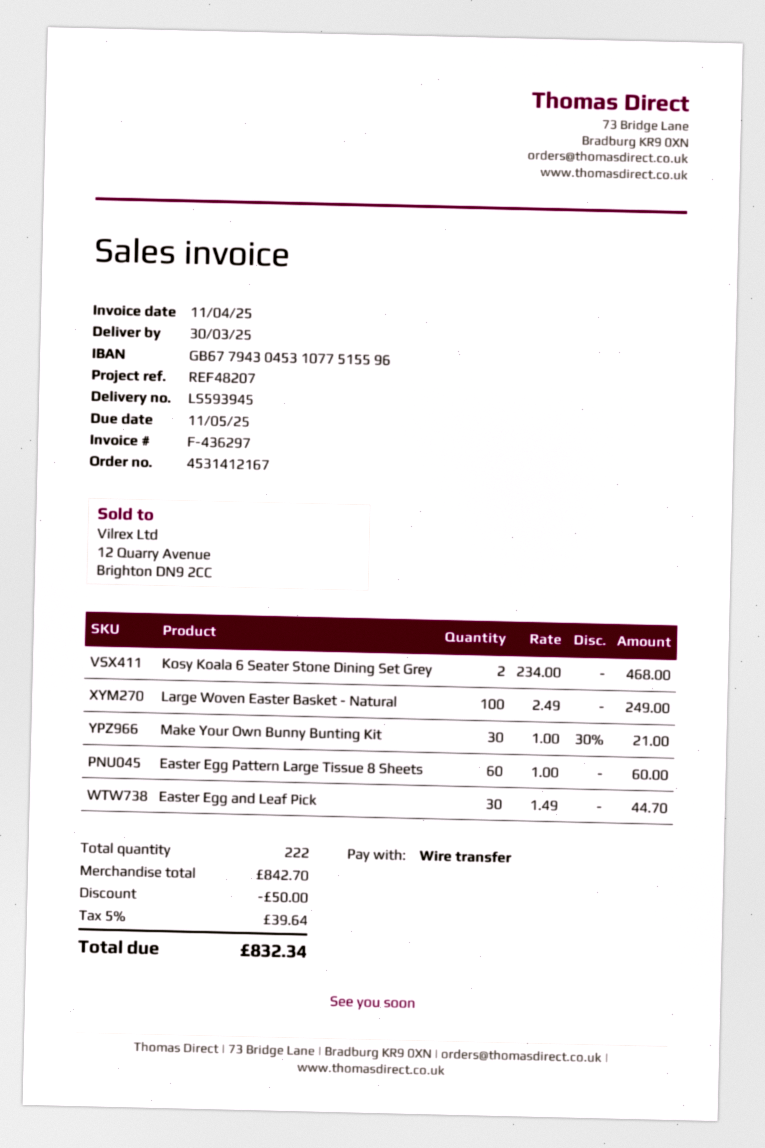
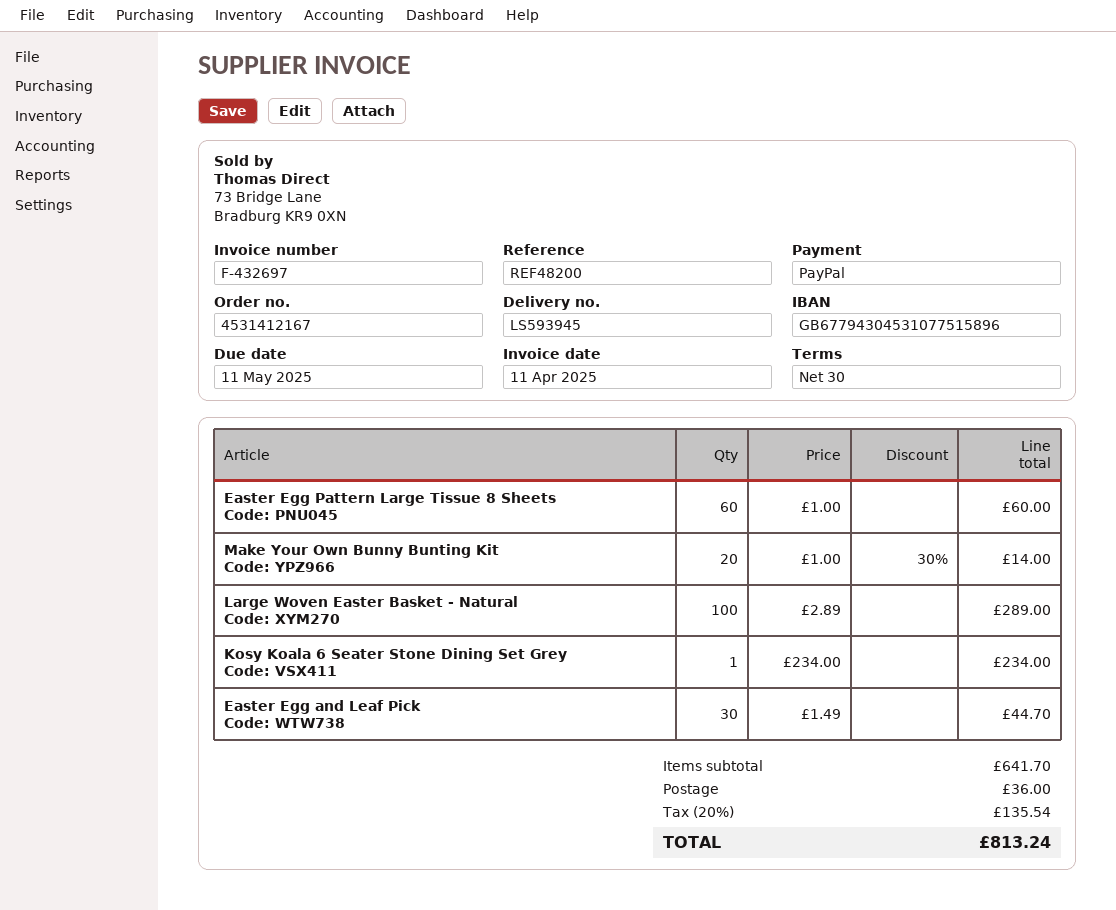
invoice number: F-436297 -> F-432697
reference: REF48207 -> REF48200
payment method: bank transfer -> PayPal
bank account: GB67794304531077515596 -> GB67794304531077515896
Kosy Koala 6 Seater Stone Dining Set Grey: 2 x 234.00 = 468.00 -> 1 x 234.00 = 234.00
Large Woven Easter Basket - Natural: 100 x 2.49 = 249.00 -> 100 x 2.89 = 289.00
Make Your Own Bunny Bunting Kit: 30 x 1.00 - 30% = 21.00 -> 20 x 1.00 - 30% = 14.00
subtotal: 842.70 -> 641.70
discount: 50.00 -> none
shipping: none -> 36.00
tax: 5% = 39.64 -> 20% = 135.54
total: 832.34 -> 813.24

